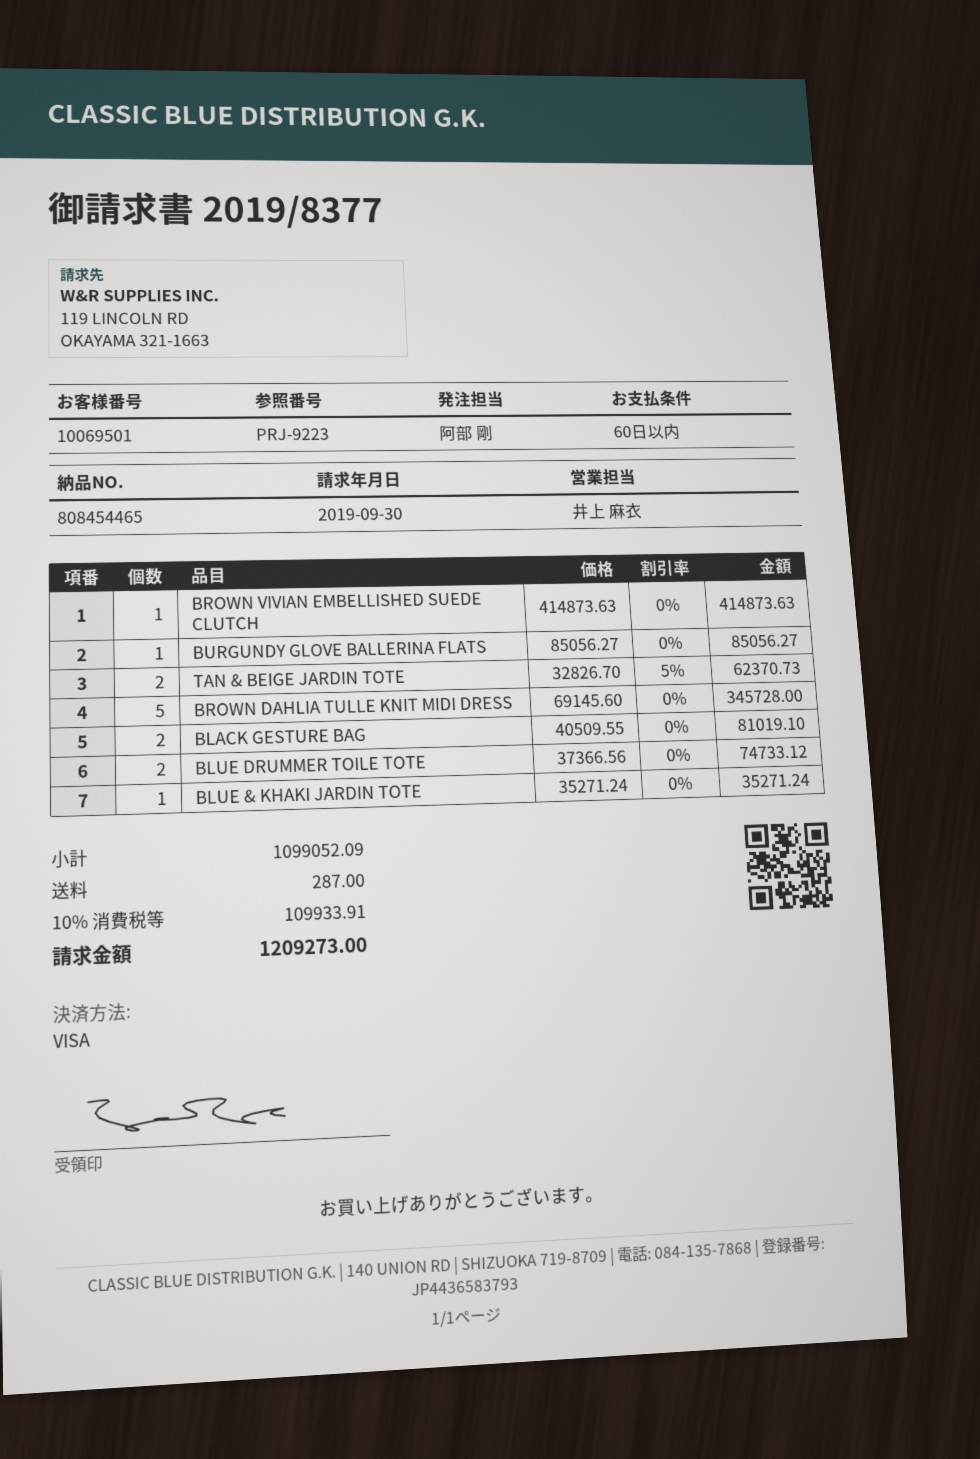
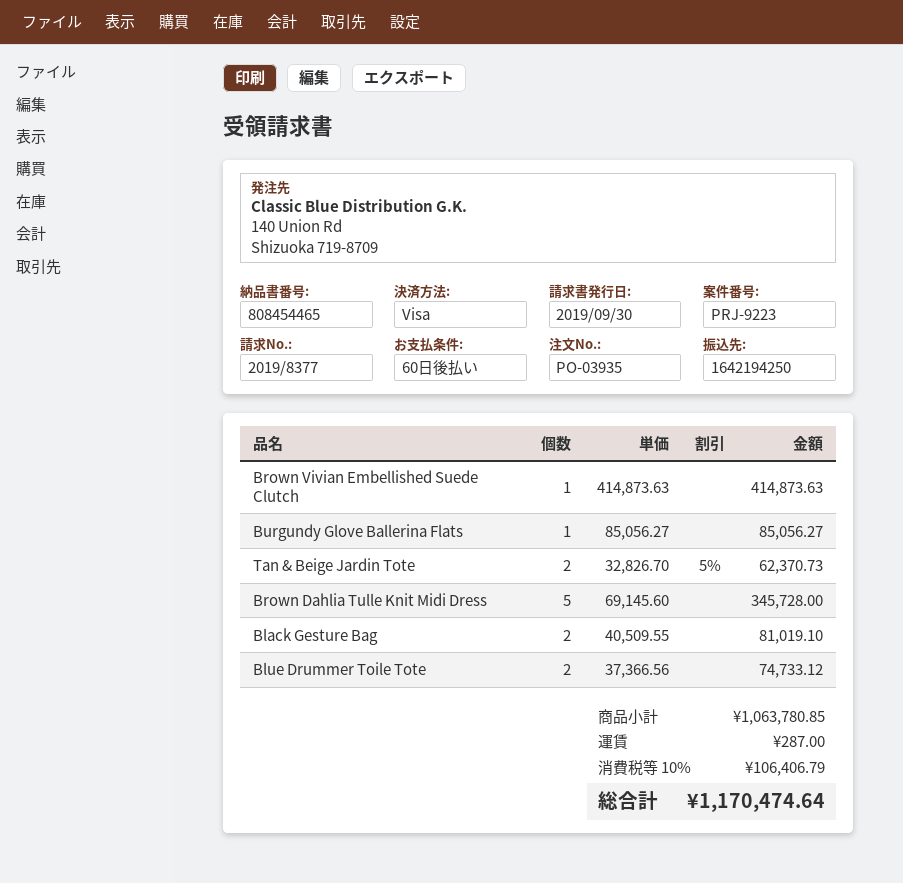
BLUE & KHAKI JARDIN TOTE: 1 x 35271.24 = 35271.24 -> none
subtotal: 1099052.09 -> 1063780.85
tax: 10% = 109933.91 -> 10% = 106406.79
total: 1209273.00 -> 1170474.64

